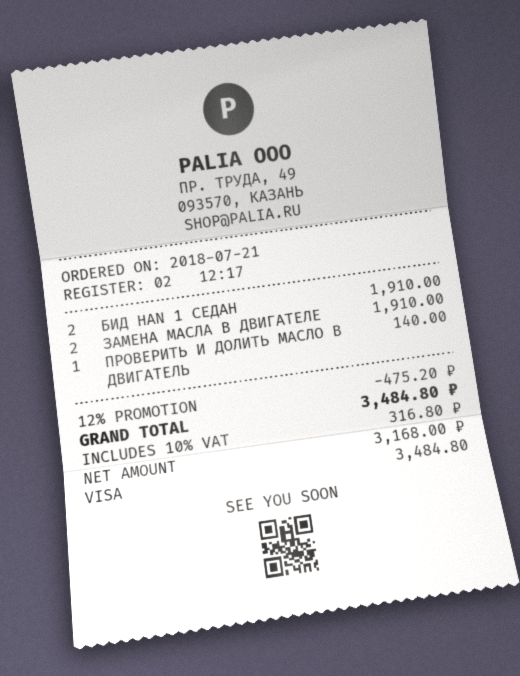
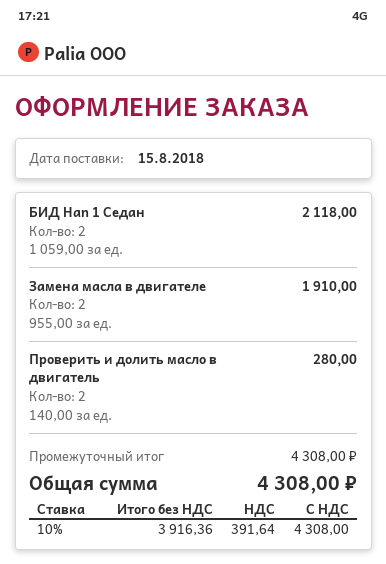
БИД HAN 1 СЕДАН: 2 for 1910.00 -> 2 for 2118.00
ПРОВЕРИТЬ И ДОЛИТЬ МАСЛО В ДВИГАТЕЛЬ: 1 for 140.00 -> 2 for 280.00
discount: 12% = 475.20 -> none
net: 3168.00 -> 3916.36
tax: 10% = 316.80 -> 10% = 391.64
total: 3484.80 -> 4308.00

